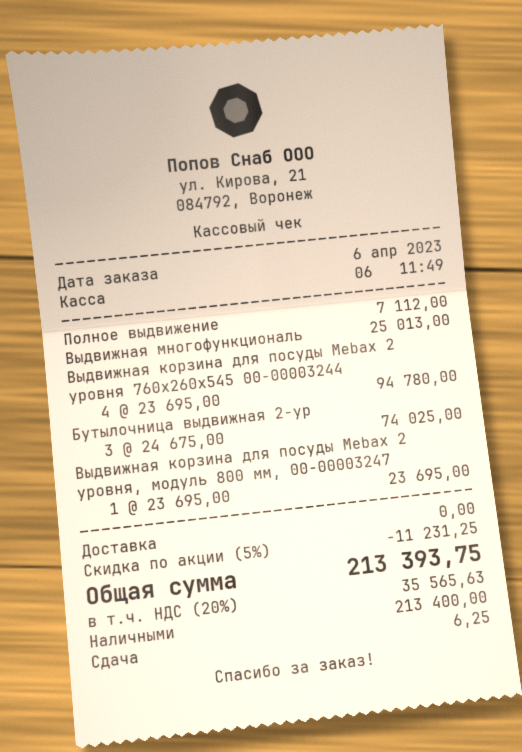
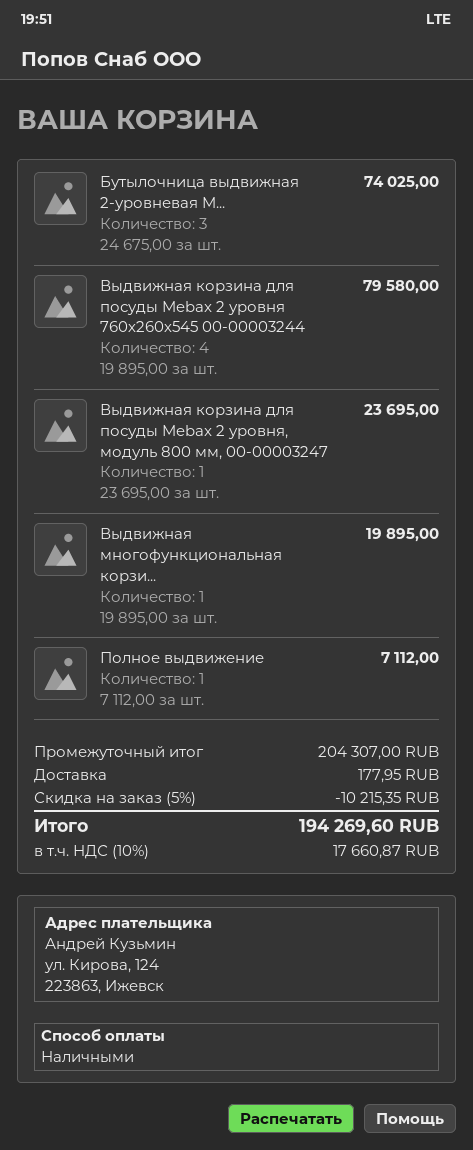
Выдвижная многофункциональ: 1 x 25013.00 = 25013.00 -> 1 x 19895.00 = 19895.00
Выдвижная корзина для посуды Mebax 2 уровня 760х260х545 00-00003244: 4 x 23695.00 = 94780.00 -> 4 x 19895.00 = 79580.00
discount: 5% = 11231.25 -> 5% = 10215.35
shipping: 0.00 -> 177.95
tax: 20% = 35565.63 -> 10% = 17660.87
total: 213393.75 -> 194269.60

